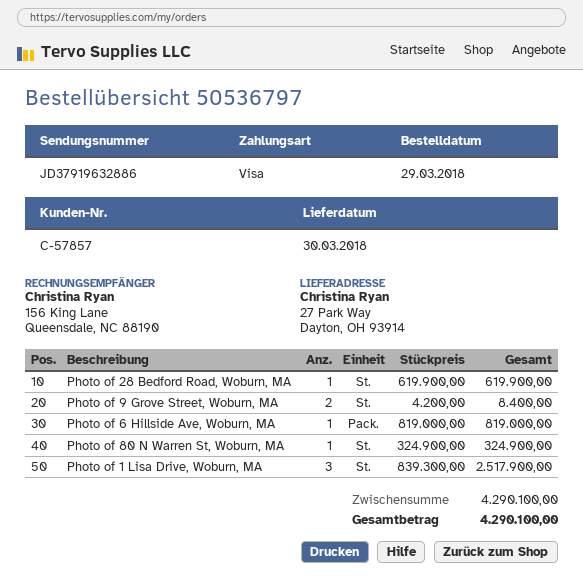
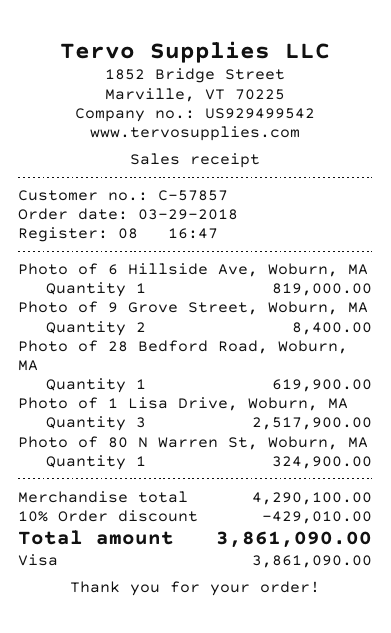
discount: none -> 10% = 429010.00
total: 4290100.00 -> 3861090.00

